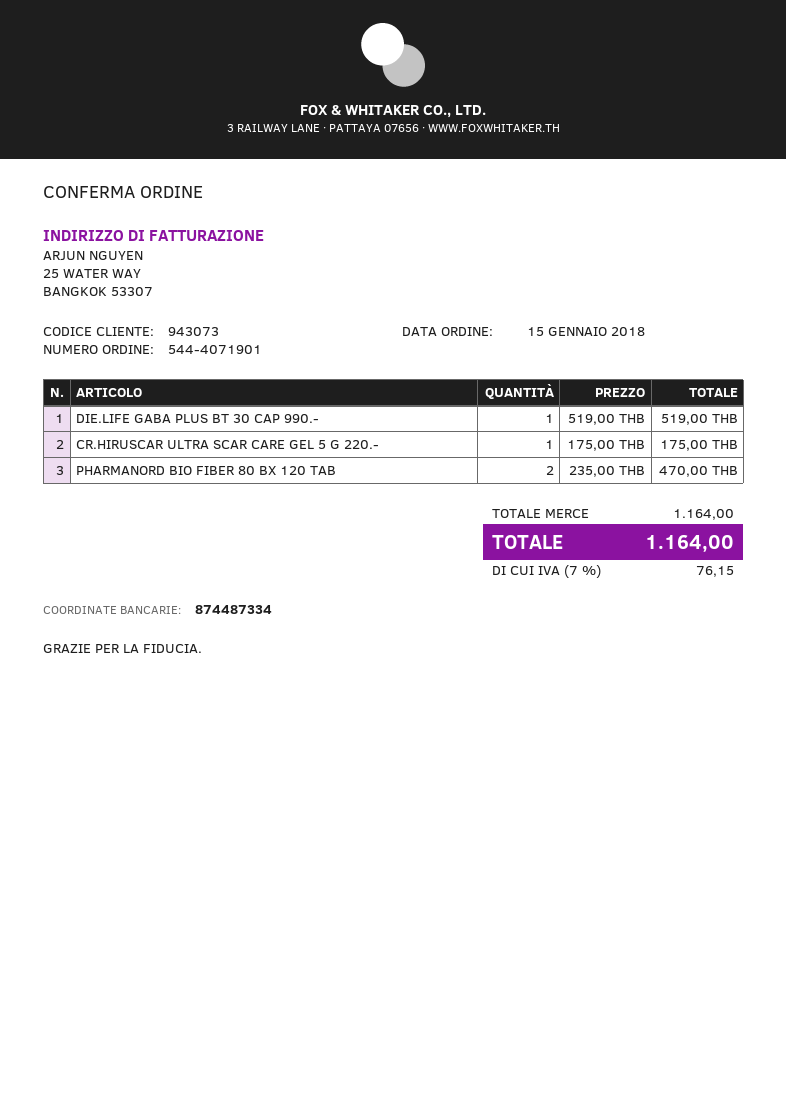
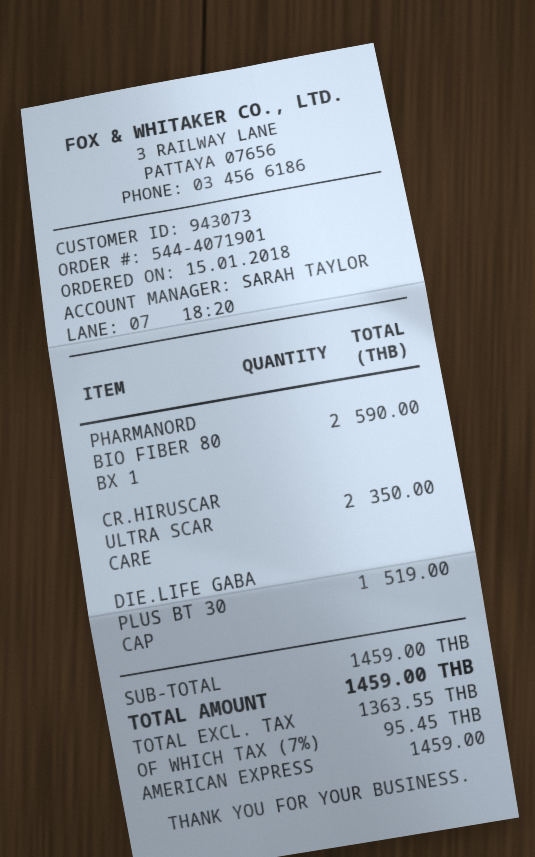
CR.HIRUSCAR ULTRA SCAR CARE GEL 5 G 220.-: 1 for 175.00 -> 2 for 350.00
PHARMANORD BIO FIBER 80 BX 120 TAB: 2 for 470.00 -> 2 for 590.00
subtotal: 1164.00 -> 1459.00
tax: 7% = 76.15 -> 7% = 95.45
total: 1164.00 -> 1459.00

